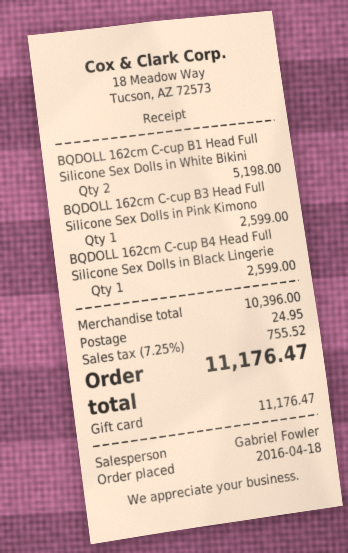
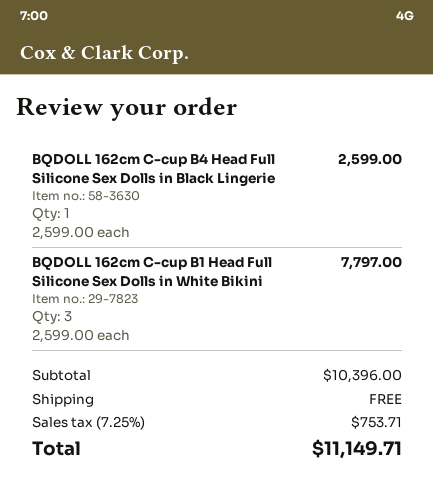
BQDOLL 162cm C-cup B1 Head Full Silicone Sex Dolls in White Bikini: 2 for 5198.00 -> 3 for 7797.00
BQDOLL 162cm C-cup B3 Head Full Silicone Sex Dolls in Pink Kimono: 1 for 2599.00 -> none
shipping: 24.95 -> 0.00
tax: 7.25% = 755.52 -> 7.25% = 753.71
total: 11176.47 -> 11149.71

